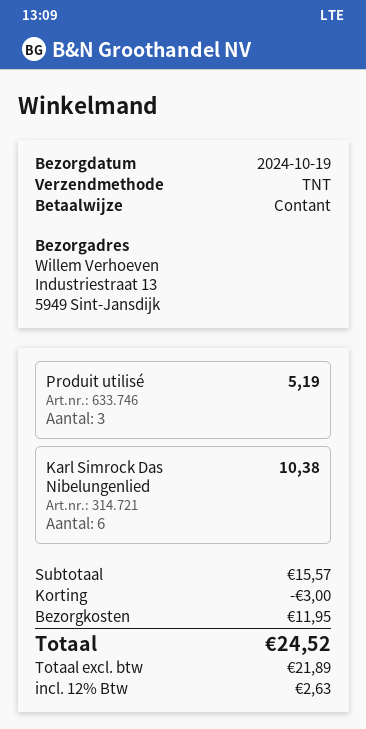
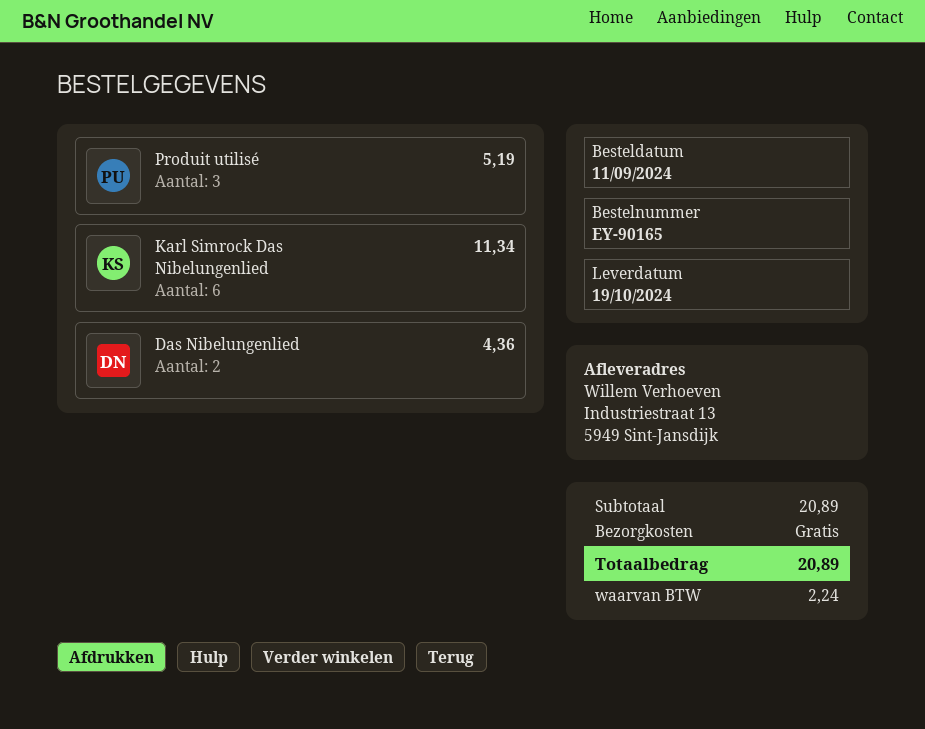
Karl Simrock Das Nibelungenlied: 6 for 10.38 -> 6 for 11.34
Das Nibelungenlied: none -> 2 for 4.36
subtotal: 15.57 -> 20.89
discount: 3.00 -> none
shipping: 11.95 -> 0.00
tax: 2.63 -> 2.24
total: 24.52 -> 20.89

